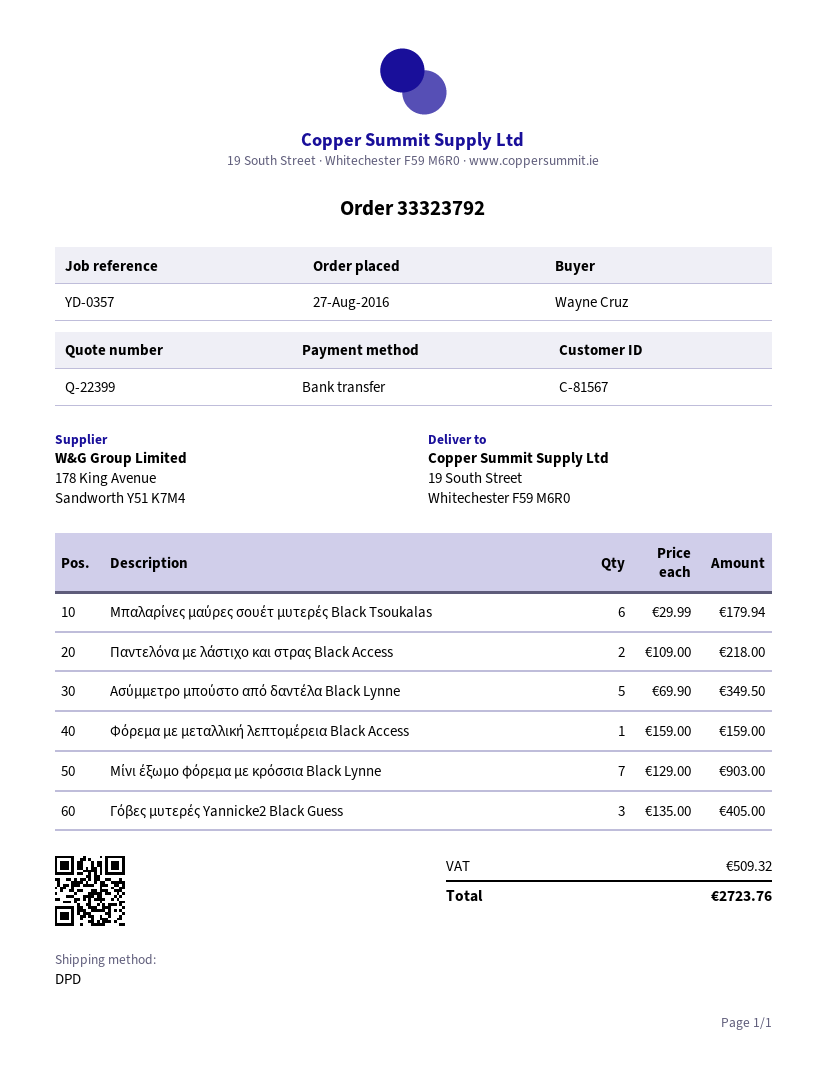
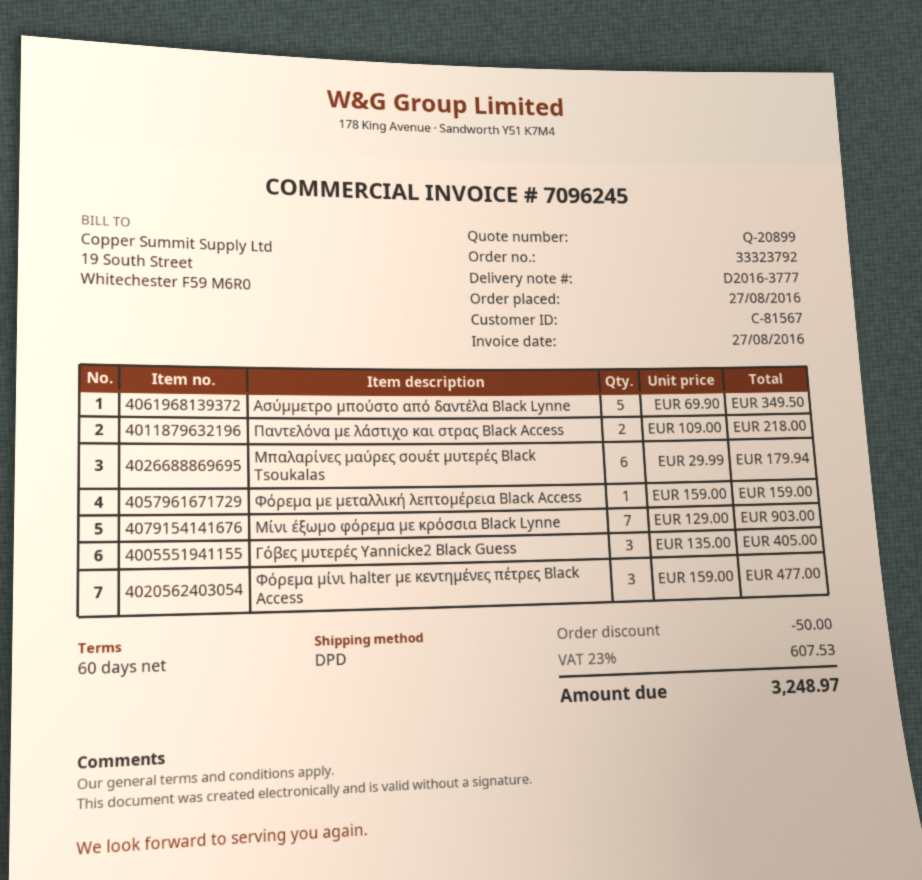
quote number: Q-22399 -> Q-20899
Φόρεμα μίνι halter με κεντημένες πέτρες Black Access: none -> 3 x 159.00 = 477.00
discount: none -> 50.00
tax: 509.32 -> 607.53
total: 2723.76 -> 3248.97

